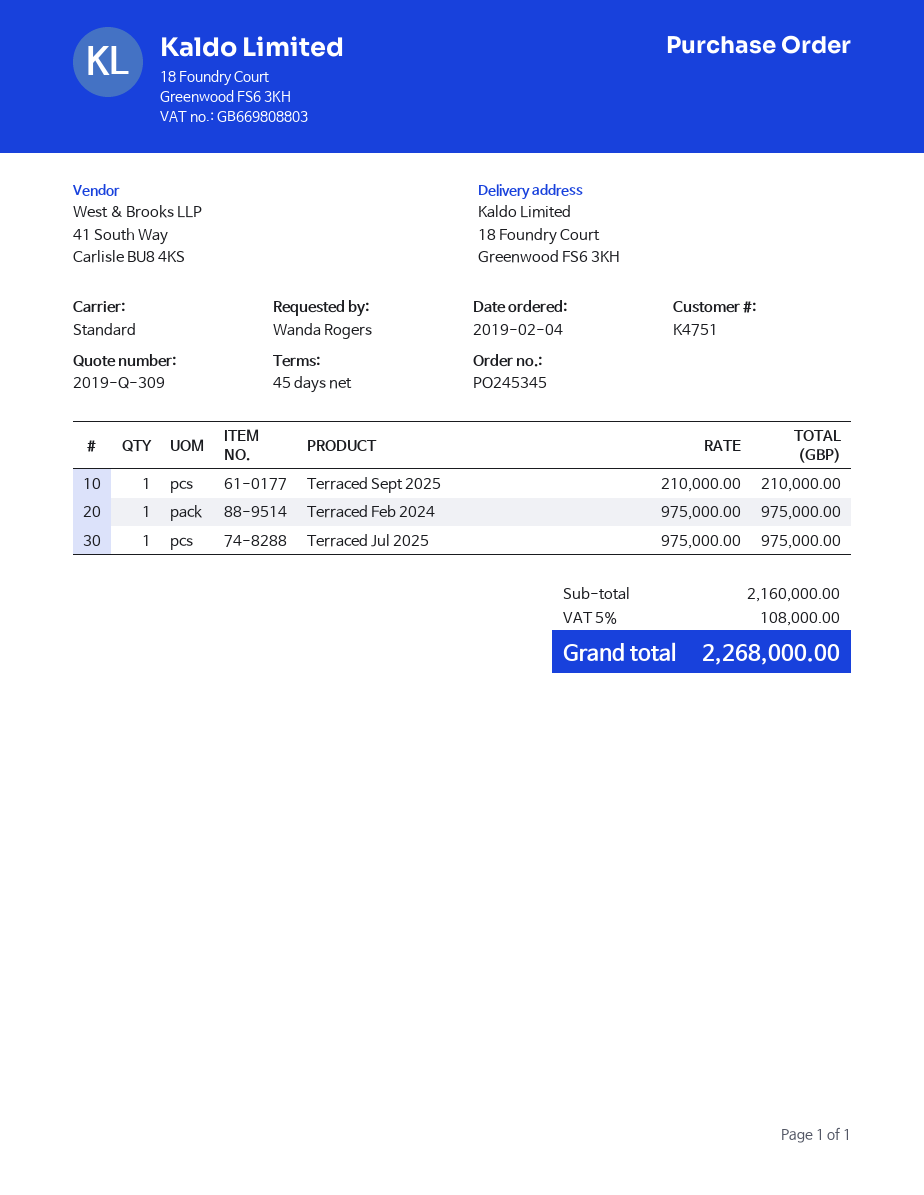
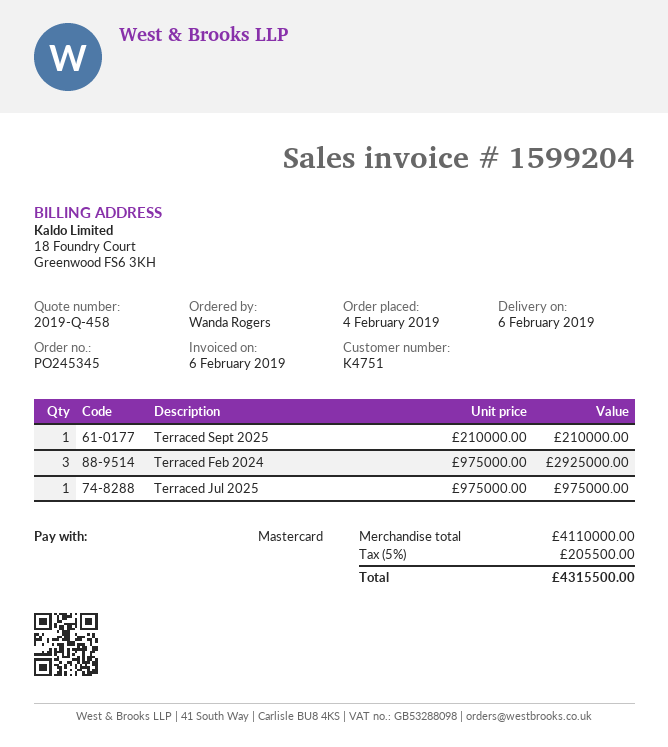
quote number: 2019-Q-309 -> 2019-Q-458
Terraced Feb 2024: 1 x 975000.00 = 975000.00 -> 3 x 975000.00 = 2925000.00
subtotal: 2160000.00 -> 4110000.00
tax: 5% = 108000.00 -> 5% = 205500.00
total: 2268000.00 -> 4315500.00

